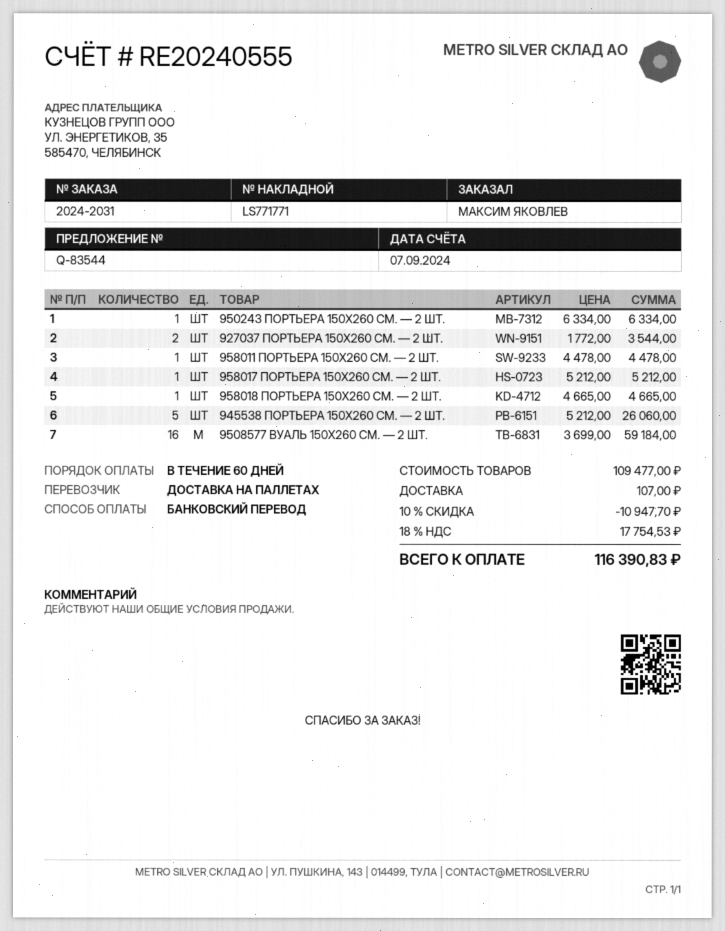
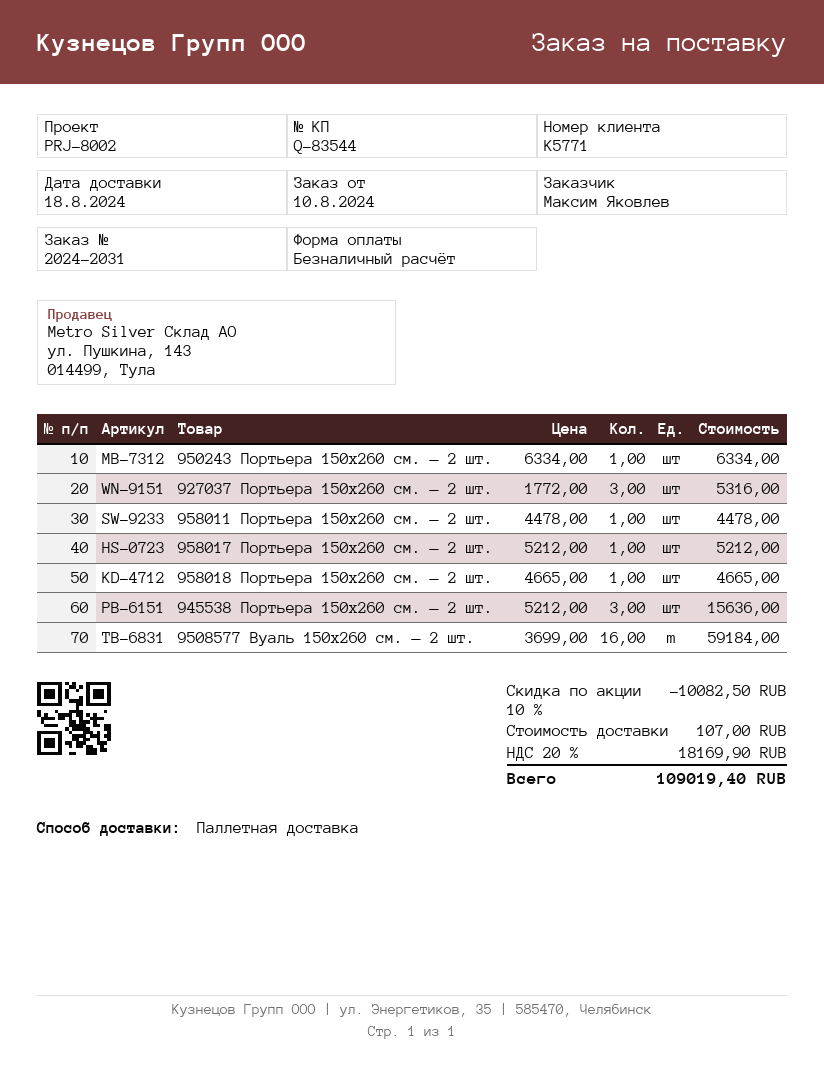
927037 ПОРТЬЕРА 150Х260 СМ. — 2 ШТ.: 2 x 1772.00 = 3544.00 -> 3 x 1772.00 = 5316.00
945538 ПОРТЬЕРА 150Х260 СМ. — 2 ШТ.: 5 x 5212.00 = 26060.00 -> 3 x 5212.00 = 15636.00
discount: 10% = 10947.70 -> 10% = 10082.50
tax: 18% = 17754.53 -> 20% = 18169.90
total: 116390.83 -> 109019.40

